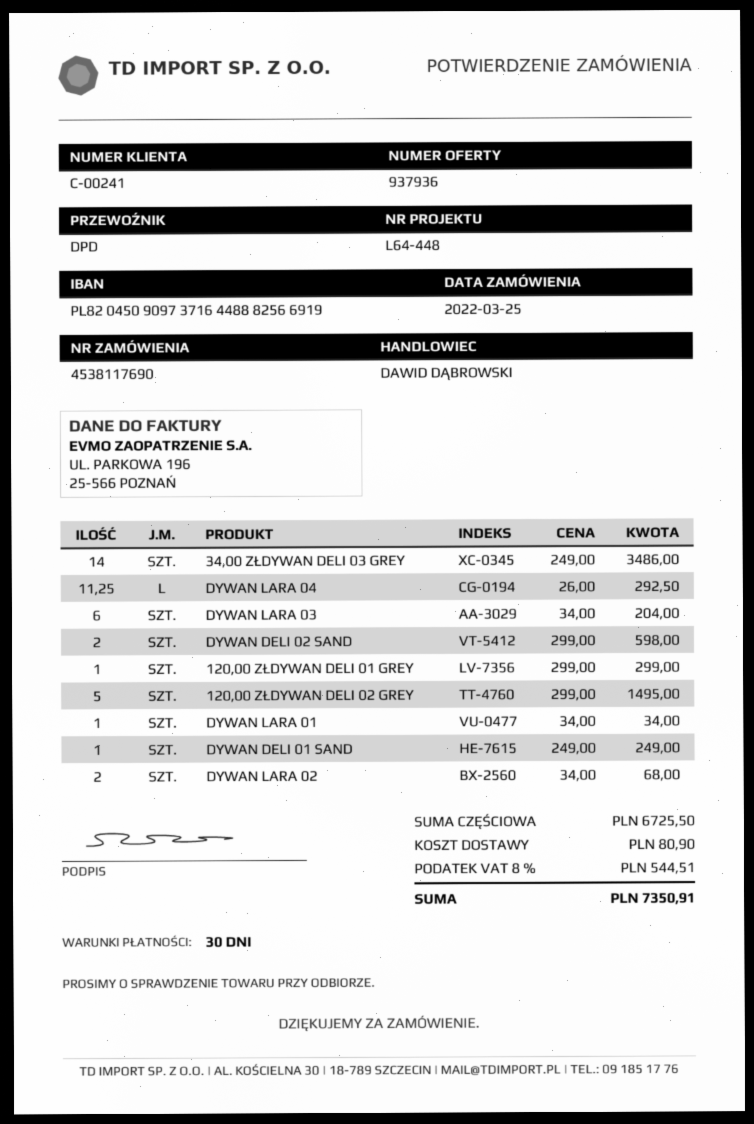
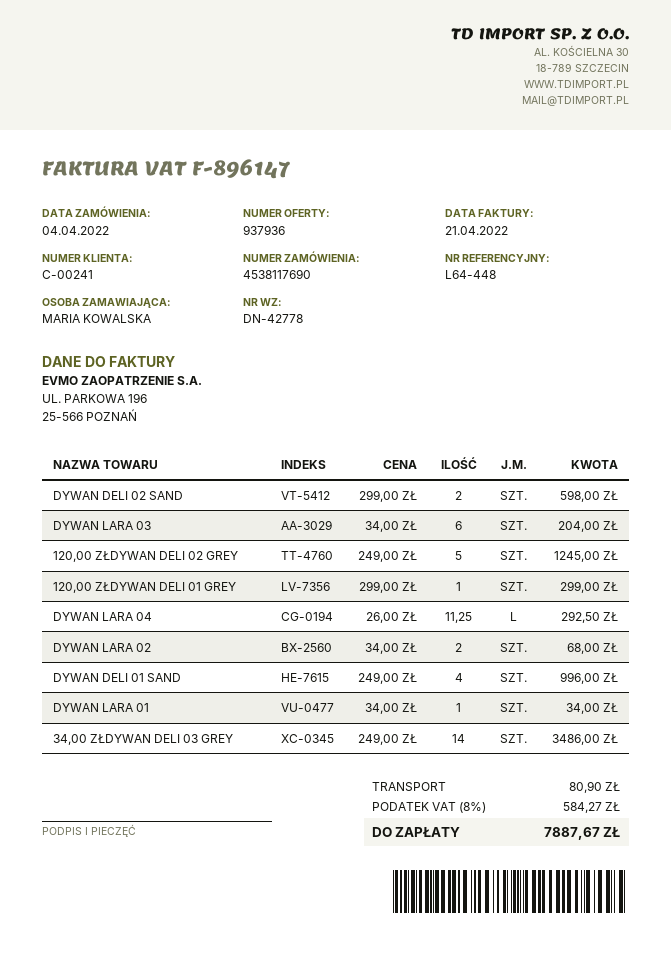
order date: 2022-03-25 -> 2022-04-04
120,00 ZŁDYWAN DELI 02 GREY: 5 x 299.00 = 1495.00 -> 5 x 249.00 = 1245.00
DYWAN DELI 01 SAND: 1 x 249.00 = 249.00 -> 4 x 249.00 = 996.00
tax: 8% = 544.51 -> 8% = 584.27
total: 7350.91 -> 7887.67

